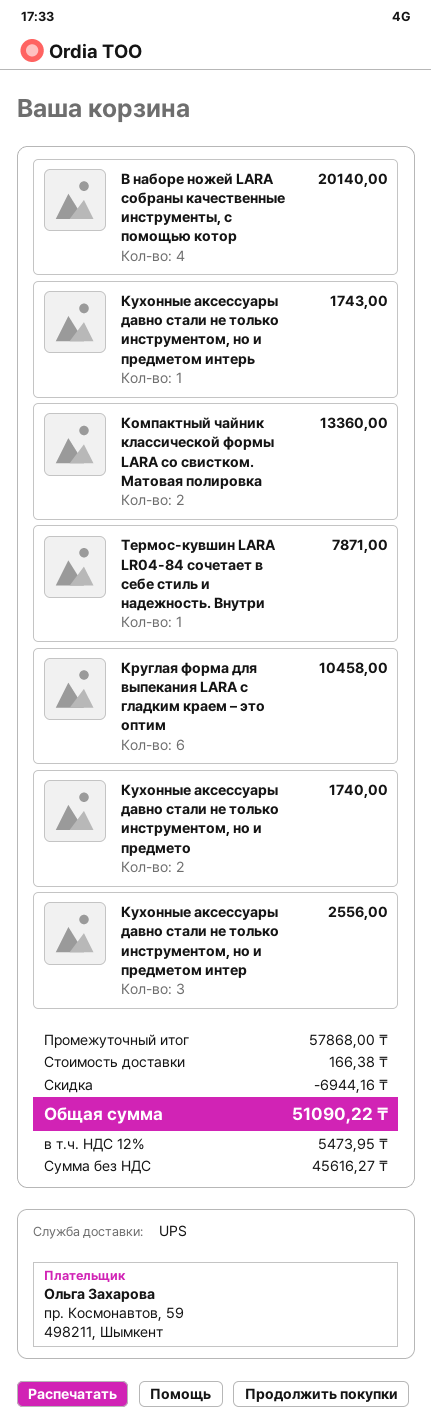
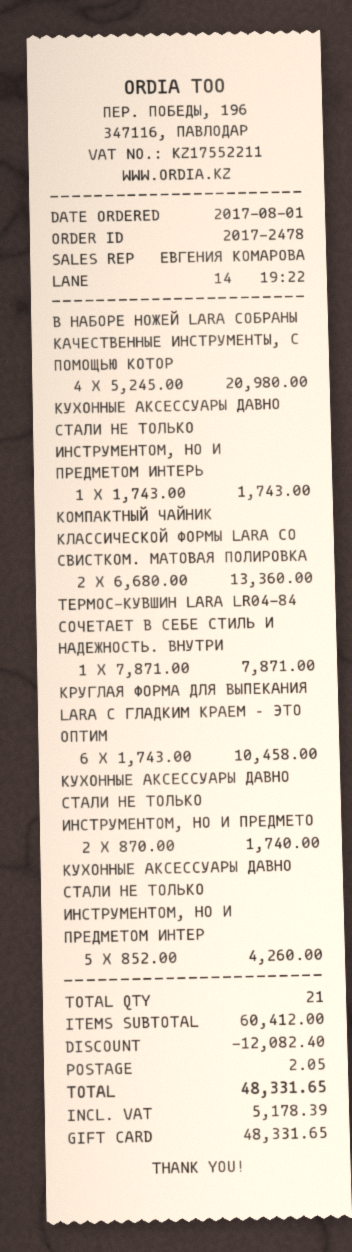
В наборе ножей LARA собраны качественные инструменты, с помощью котор: 4 for 20140.00 -> 4 for 20980.00
Кухонные аксессуары давно стали не только инструментом, но и предметом интер: 3 for 2556.00 -> 5 for 4260.00
subtotal: 57868.00 -> 60412.00
discount: 6944.16 -> 12082.40
shipping: 166.38 -> 2.05
tax: 5473.95 -> 5178.39
total: 51090.22 -> 48331.65

